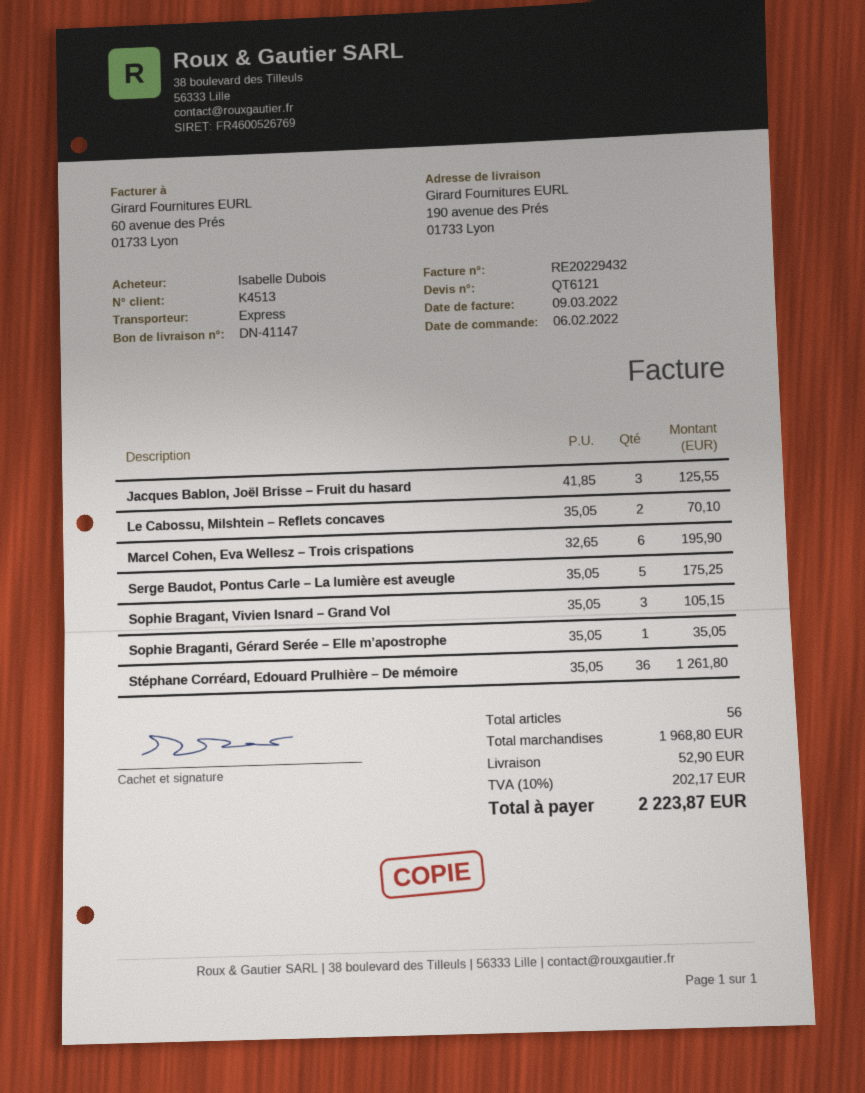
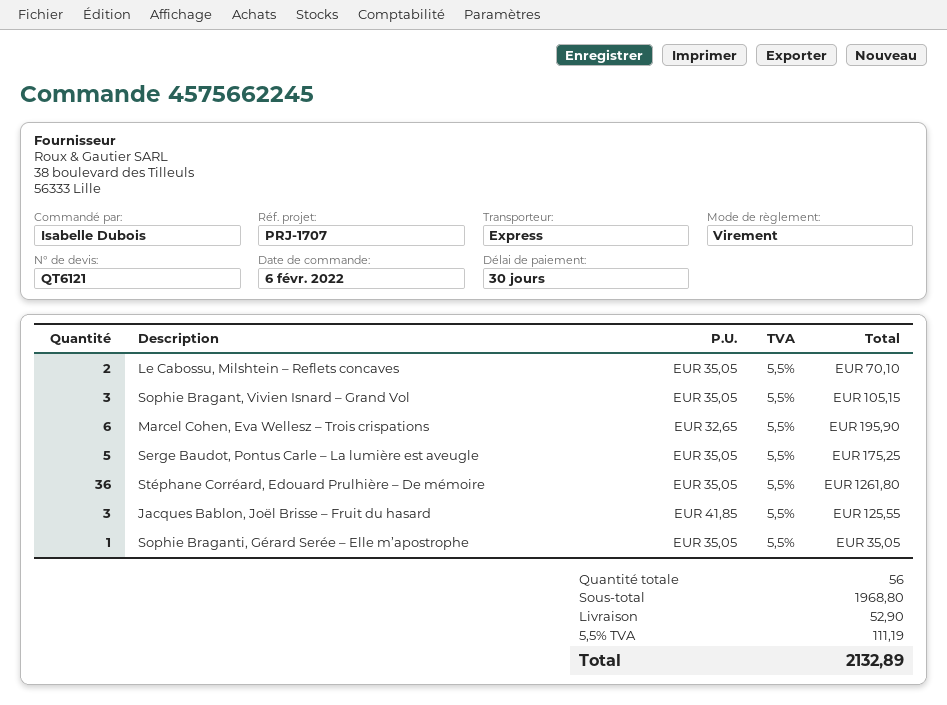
tax: 10% = 202.17 -> 5.5% = 111.19
total: 2223.87 -> 2132.89

